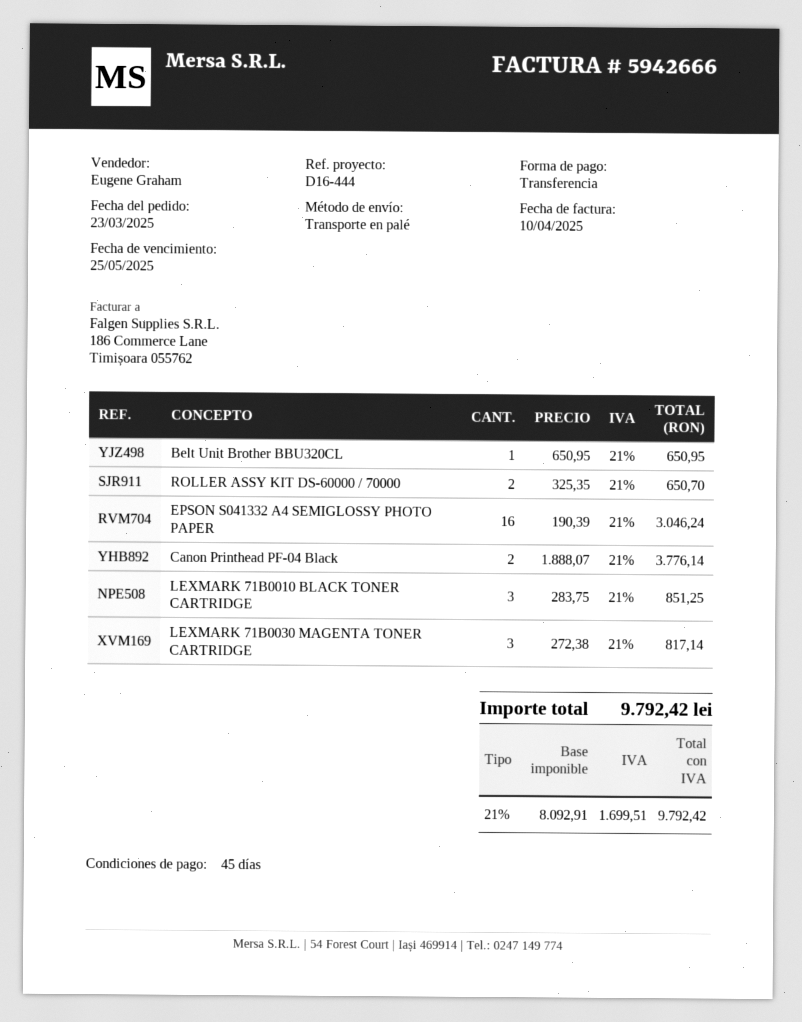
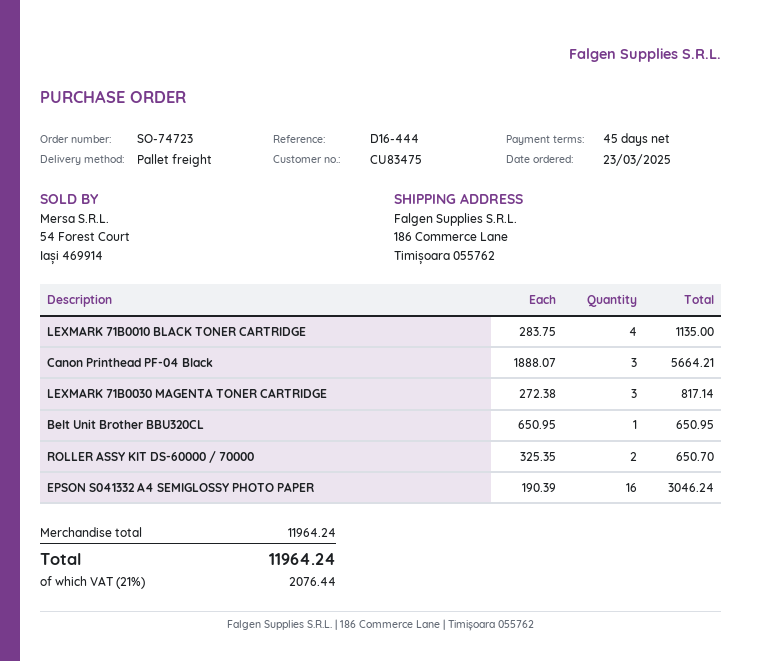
Canon Printhead PF-04 Black: 2 x 1888.07 = 3776.14 -> 3 x 1888.07 = 5664.21
LEXMARK 71B0010 BLACK TONER CARTRIDGE: 3 x 283.75 = 851.25 -> 4 x 283.75 = 1135.00
tax: 21% = 1699.51 -> 21% = 2076.44
total: 9792.42 -> 11964.24

